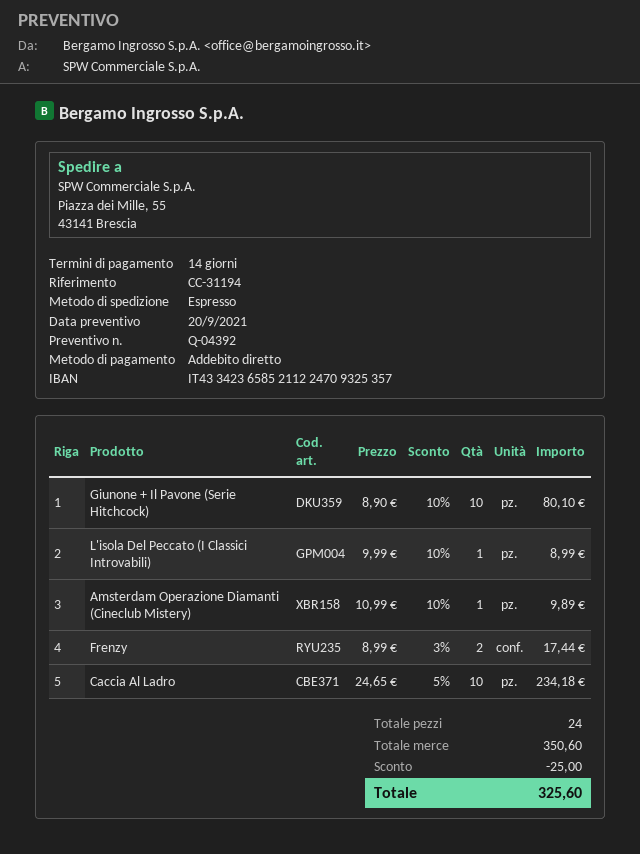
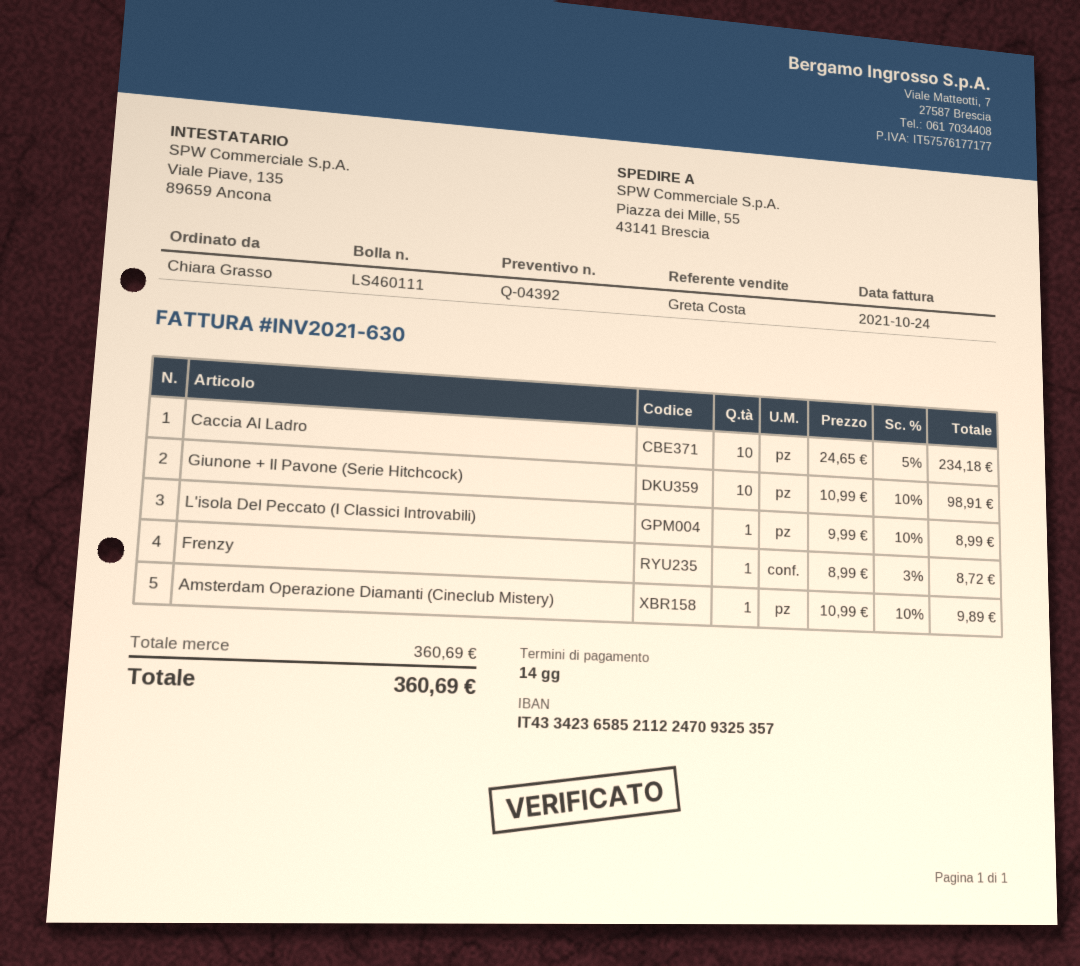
Giunone + Il Pavone (Serie Hitchcock): 10 x 8.90 - 10% = 80.10 -> 10 x 10.99 - 10% = 98.91
Frenzy: 2 x 8.99 - 3% = 17.44 -> 1 x 8.99 - 3% = 8.72
subtotal: 350.60 -> 360.69
discount: 25.00 -> none
total: 325.60 -> 360.69

